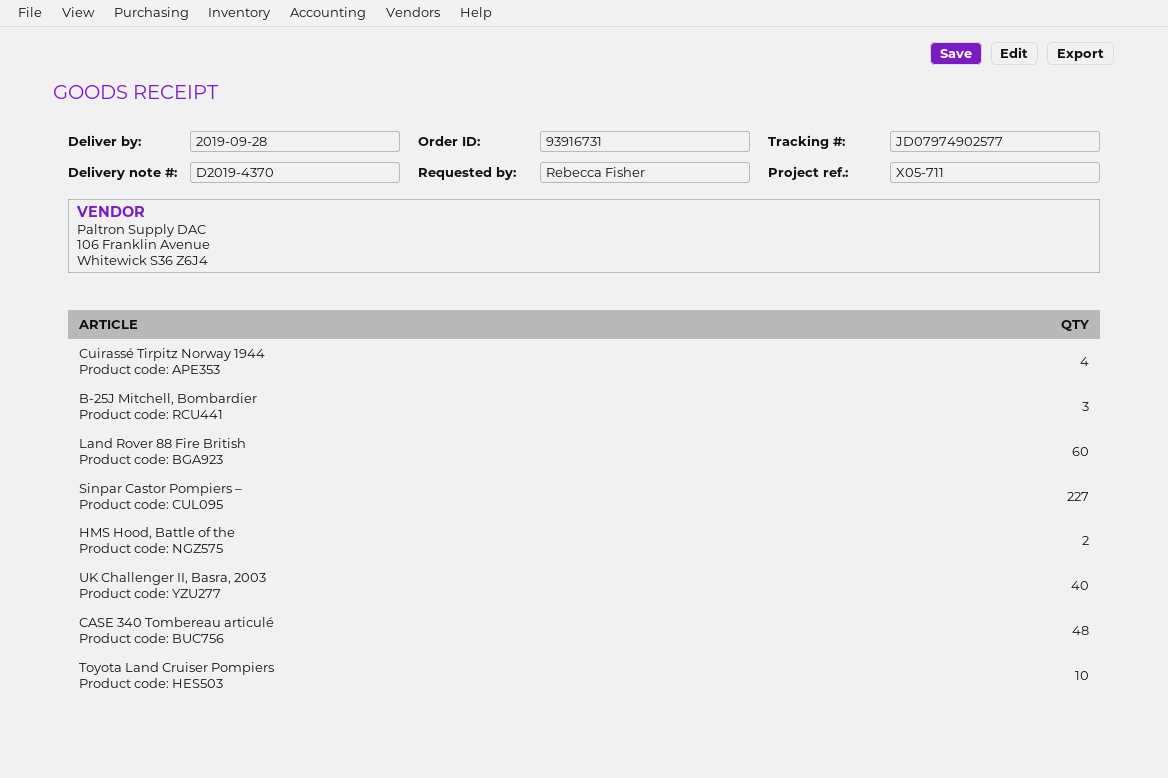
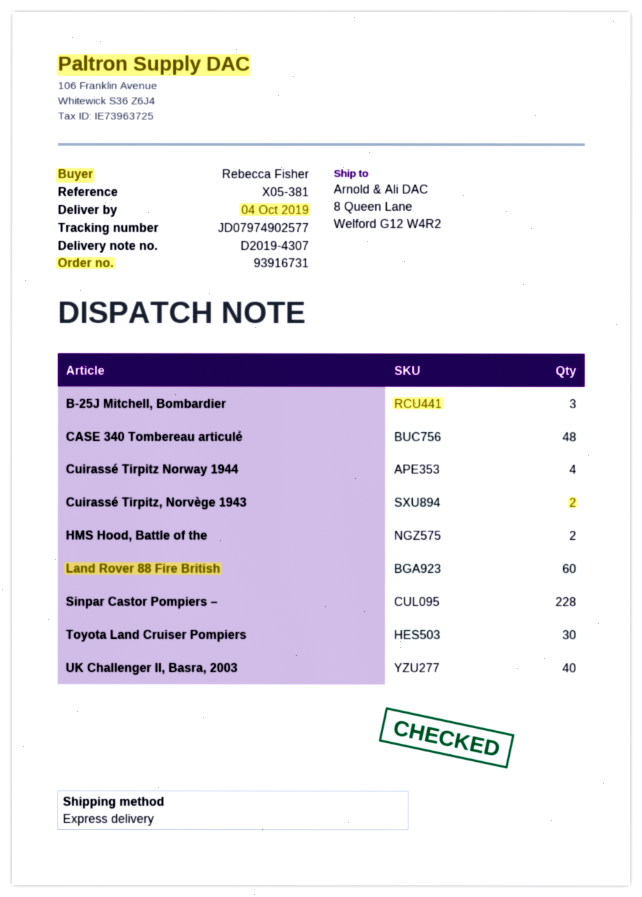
delivery note number: D2019-4370 -> D2019-4307
delivery date: 2019-09-28 -> 2019-10-04
reference: X05-711 -> X05-381
Sinpar Castor Pompiers –: 227 -> 228
Toyota Land Cruiser Pompiers: 10 -> 30
Cuirassé Tirpitz, Norvège 1943: none -> 2

